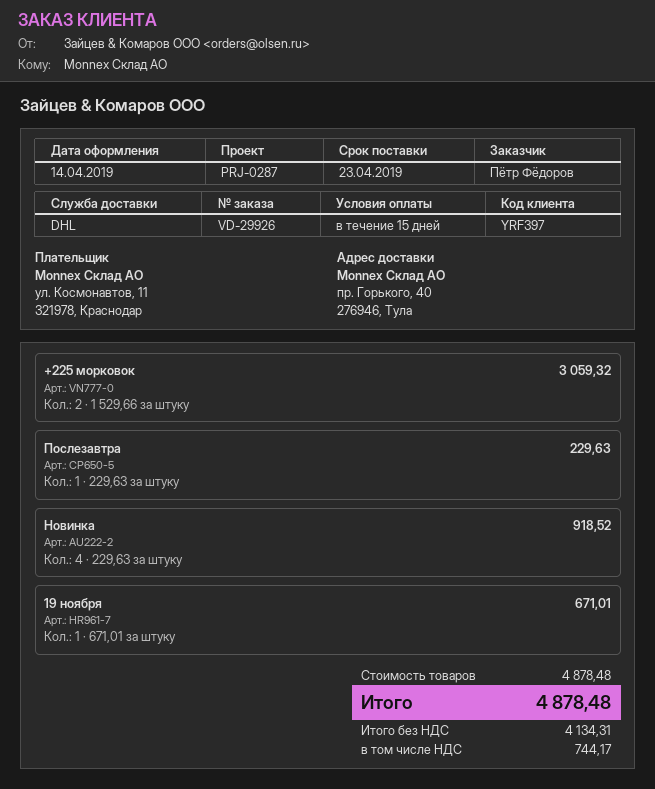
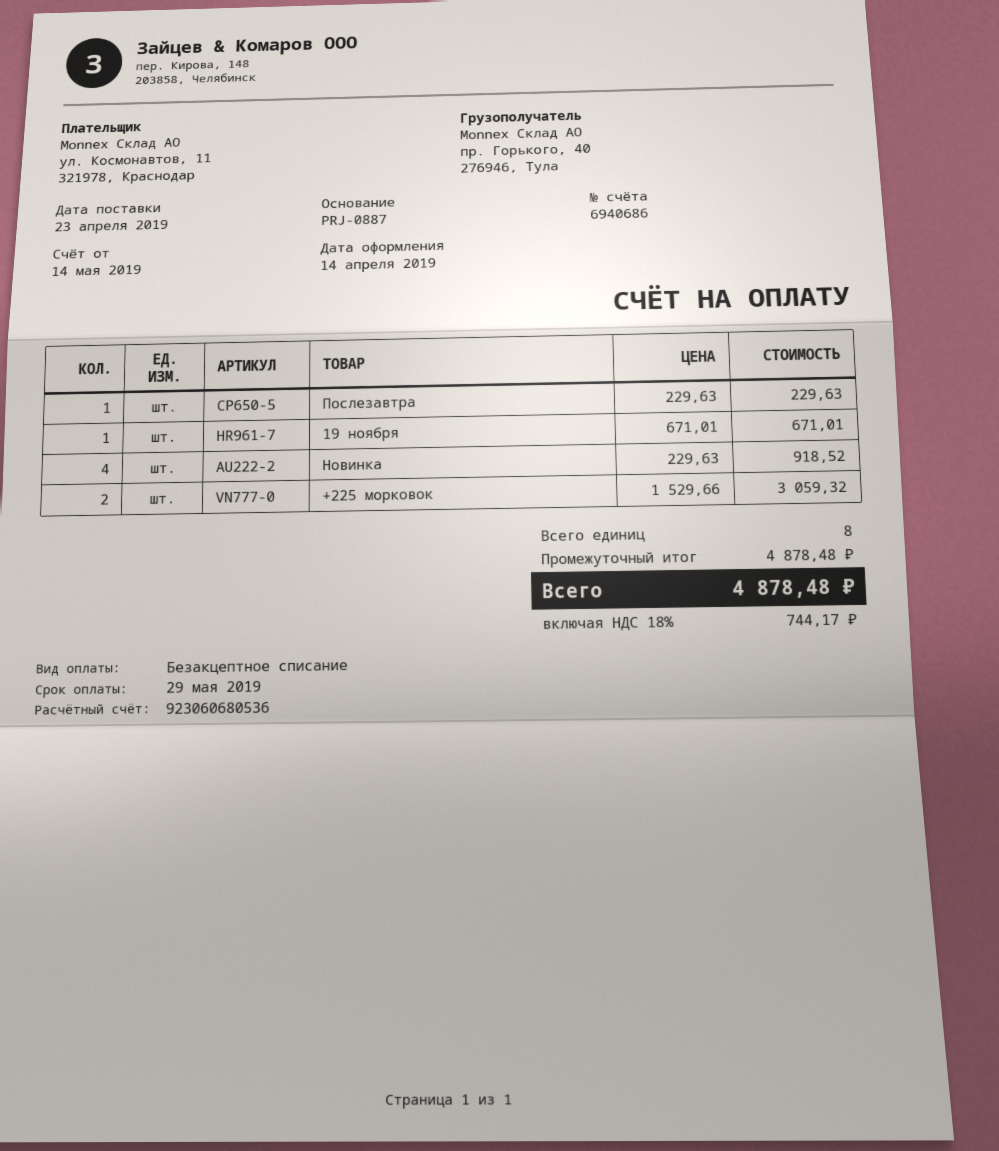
reference: PRJ-0287 -> PRJ-0887

